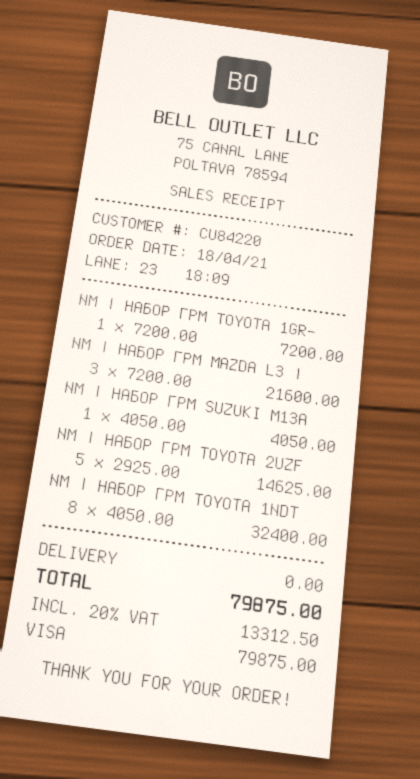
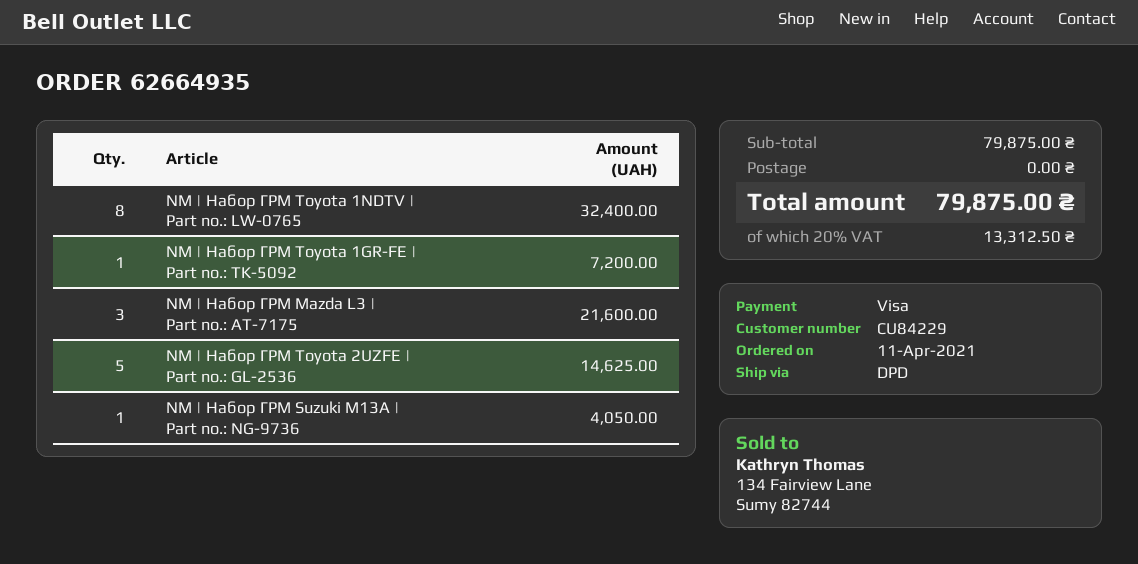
order date: 2021-04-18 -> 2021-04-11
customer number: CU84220 -> CU84229

